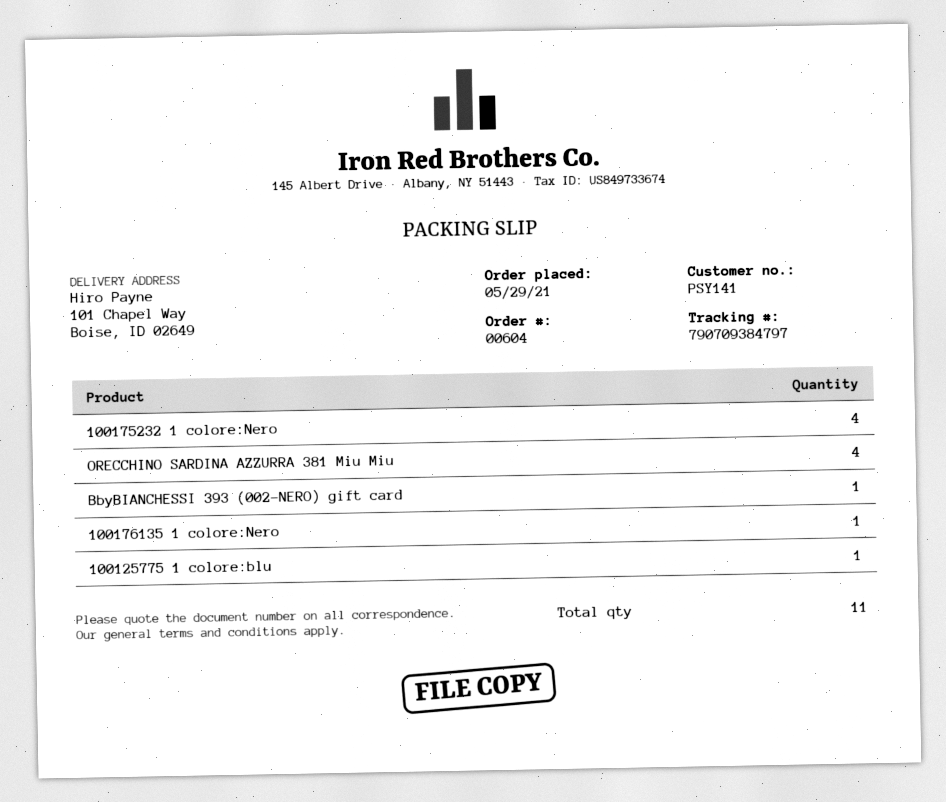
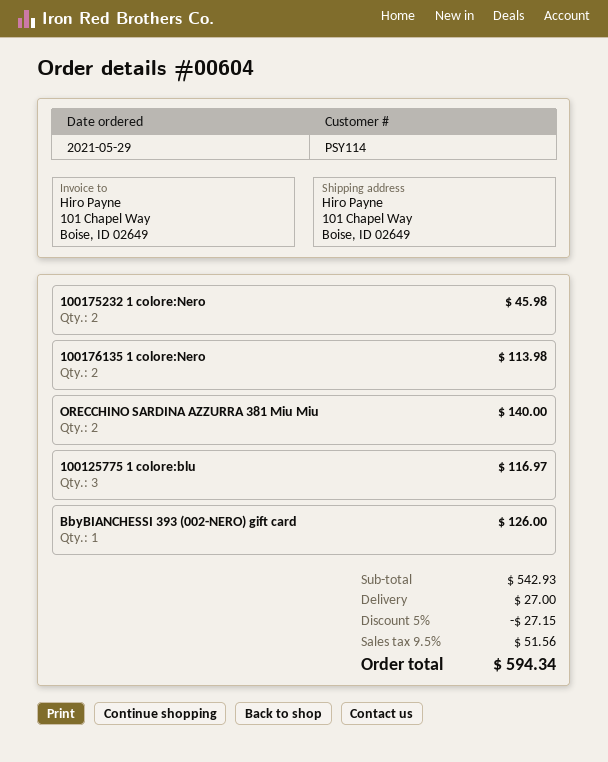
customer number: PSY141 -> PSY114
100175232 1 colore:Nero: 4 -> 2
ORECCHINO SARDINA AZZURRA 381 Miu Miu: 4 -> 2
100176135 1 colore:Nero: 1 -> 2
100125775 1 colore:blu: 1 -> 3

